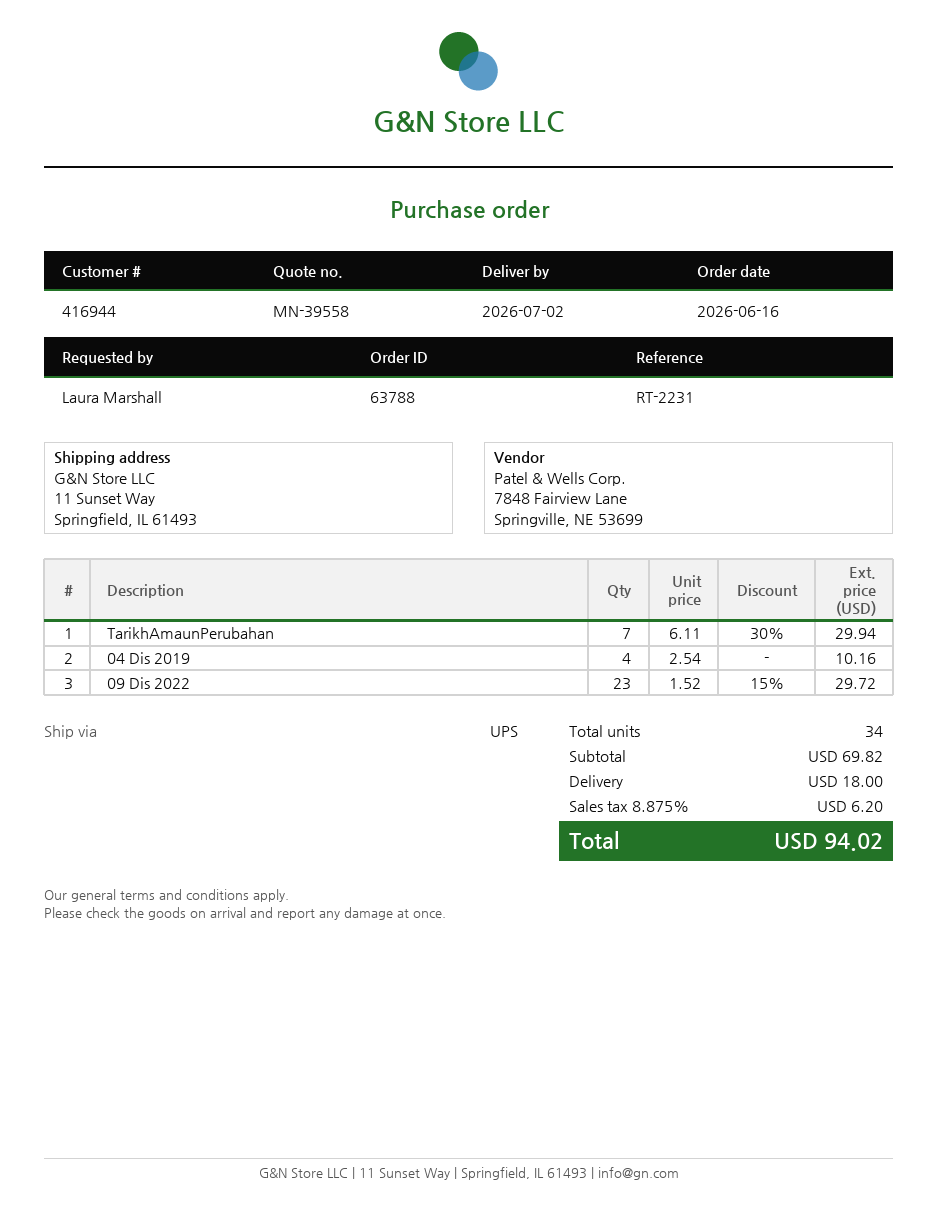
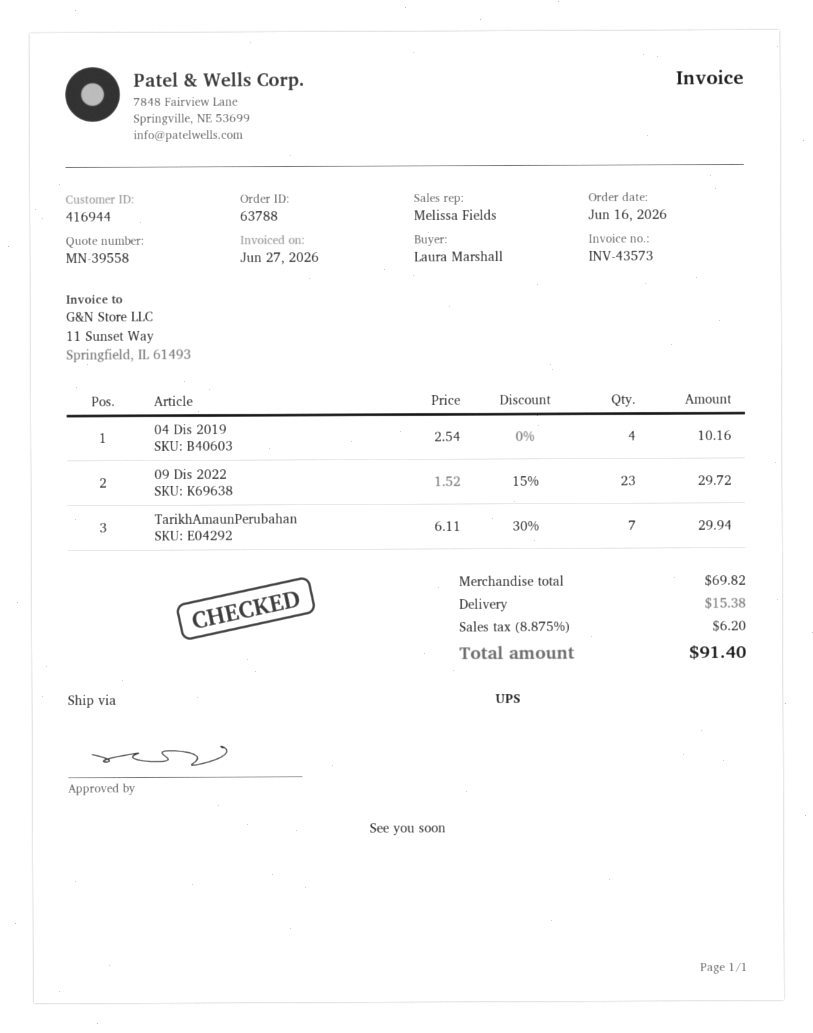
shipping: 18.00 -> 15.38
total: 94.02 -> 91.40

